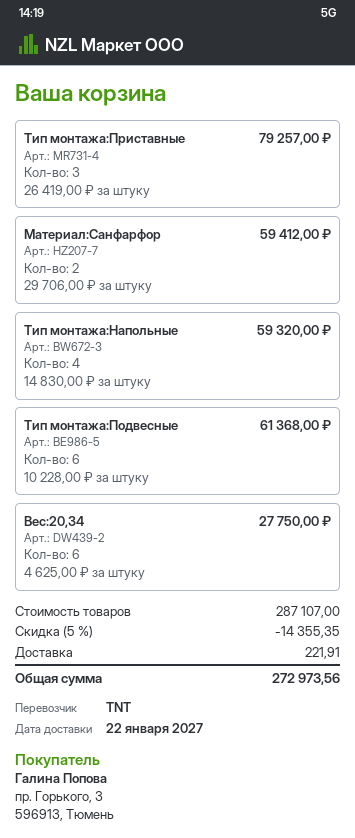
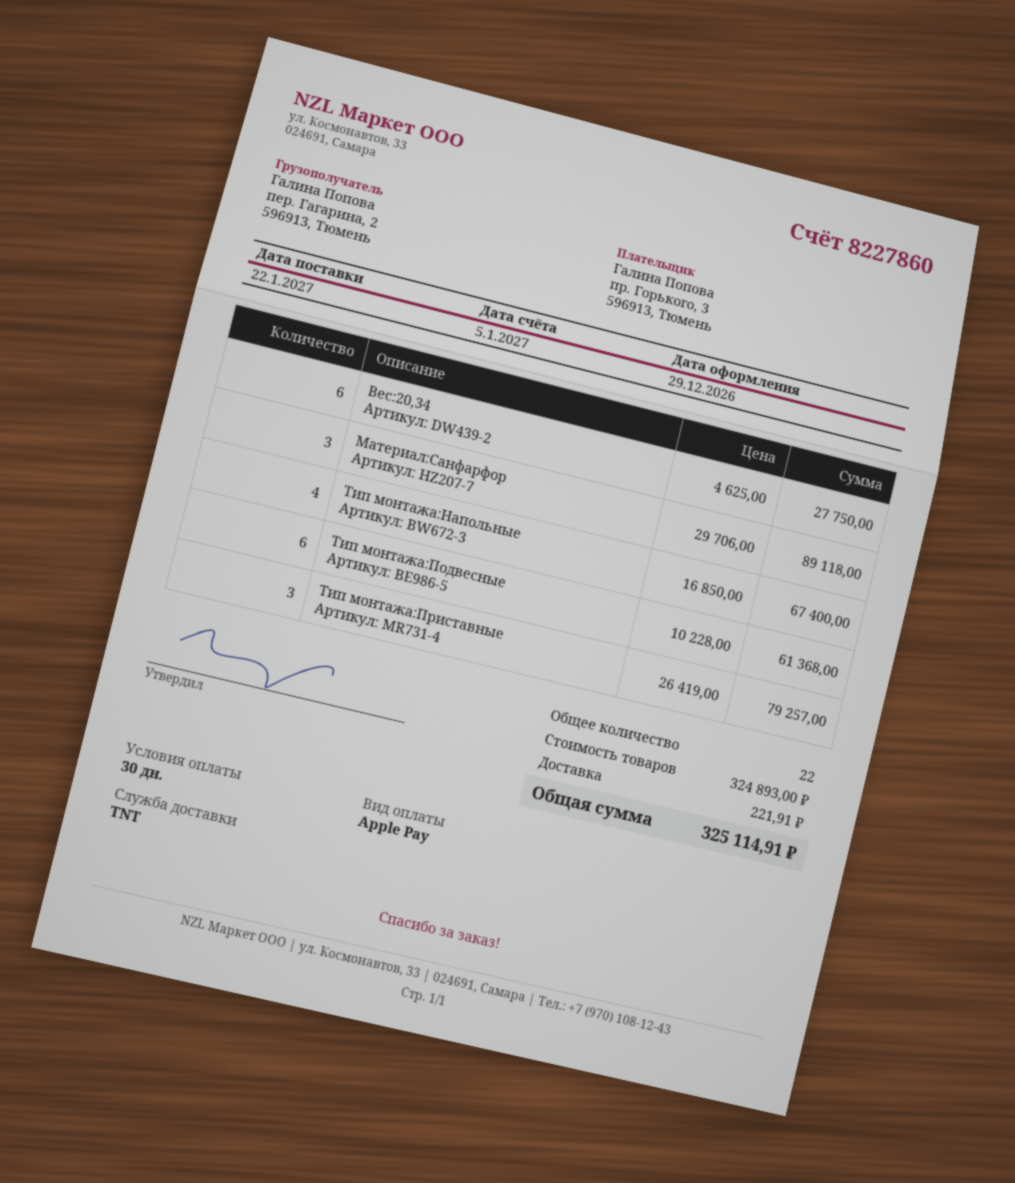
Материал:Санфарфор: 2 x 29706.00 = 59412.00 -> 3 x 29706.00 = 89118.00
Тип монтажа:Напольные: 4 x 14830.00 = 59320.00 -> 4 x 16850.00 = 67400.00
subtotal: 287107.00 -> 324893.00
discount: 5% = 14355.35 -> none
total: 272973.56 -> 325114.91

